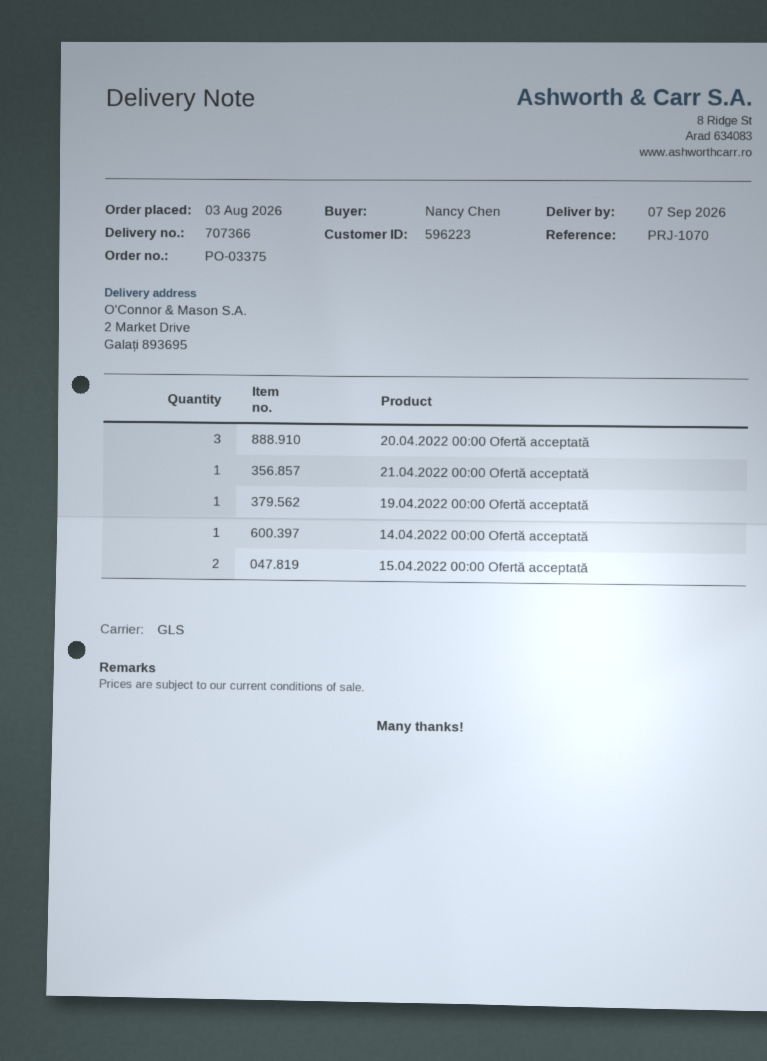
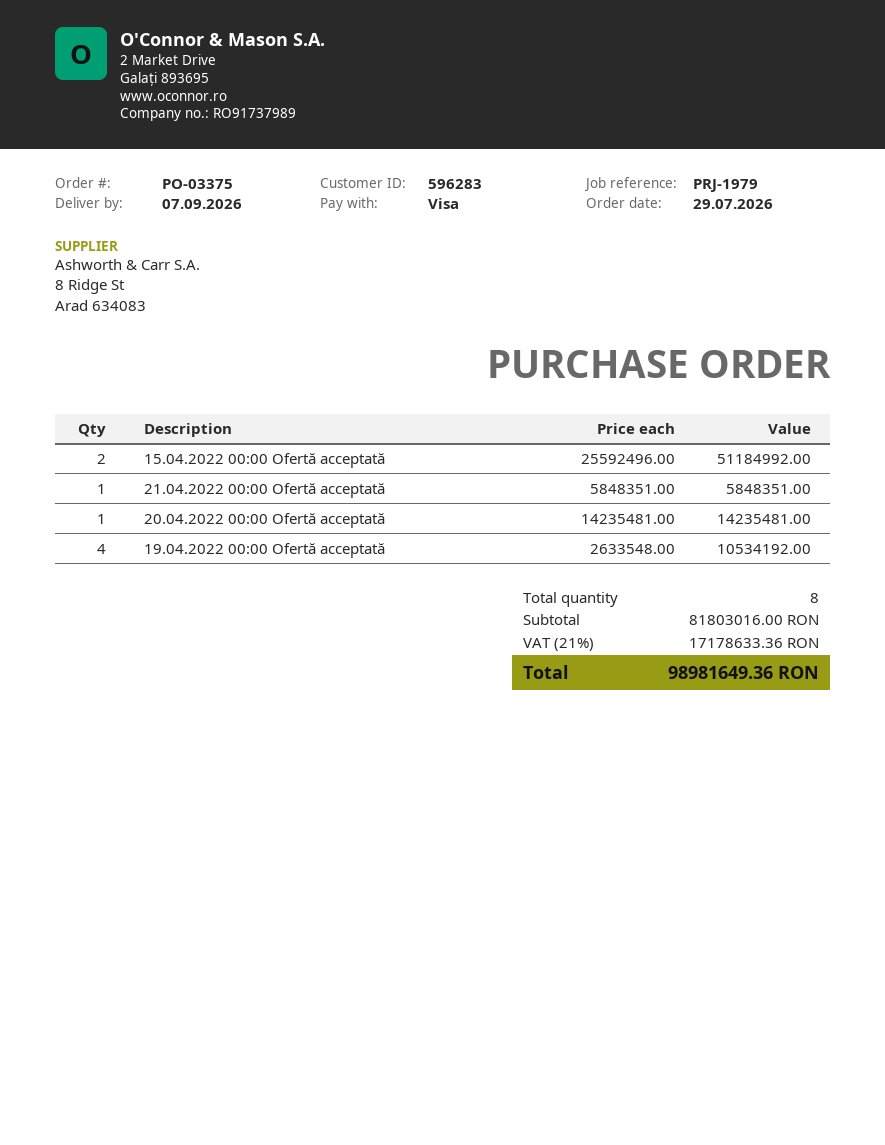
order date: 2026-08-03 -> 2026-07-29
customer number: 596223 -> 596283
reference: PRJ-1070 -> PRJ-1979
20.04.2022 00:00 Ofertă acceptată: 3 -> 1
19.04.2022 00:00 Ofertă acceptată: 1 -> 4
14.04.2022 00:00 Ofertă acceptată: 1 -> none

